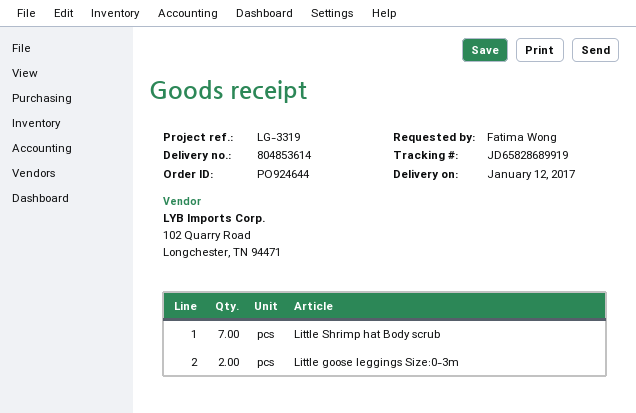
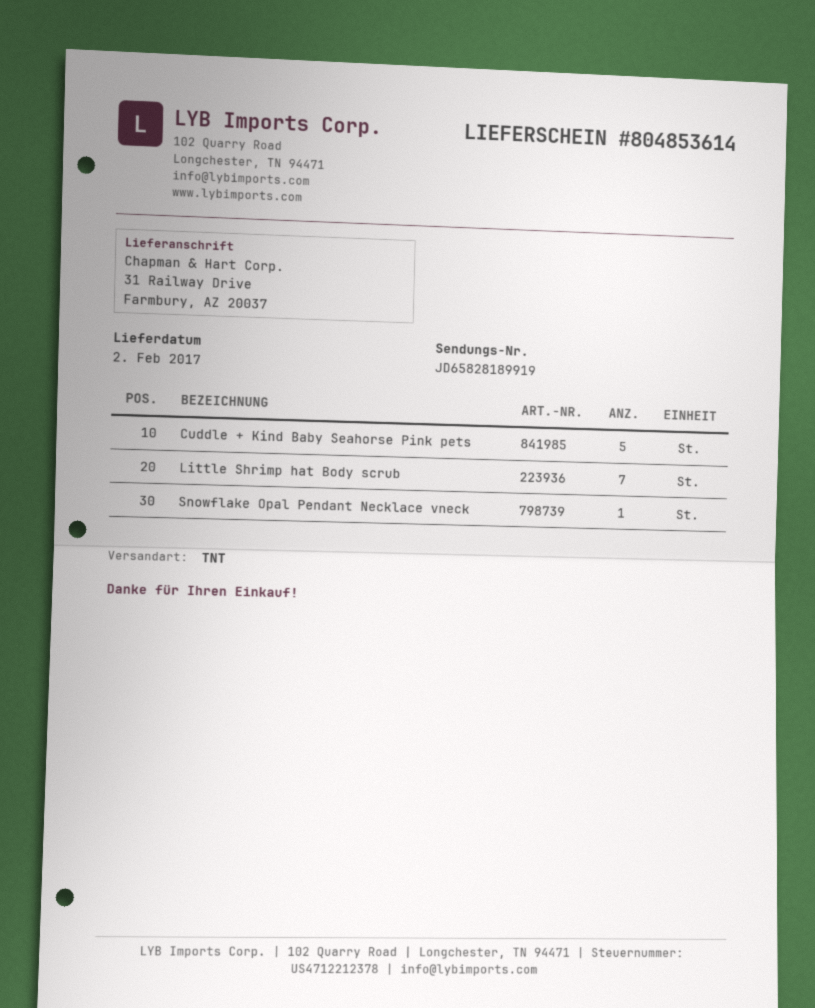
delivery date: 2017-01-12 -> 2017-02-02
tracking number: JD65828689919 -> JD65828189919
Little goose leggings Size:0-3m: 2 -> none
Cuddle + Kind Baby Seahorse Pink pets: none -> 5
Snowflake Opal Pendant Necklace vneck: none -> 1

